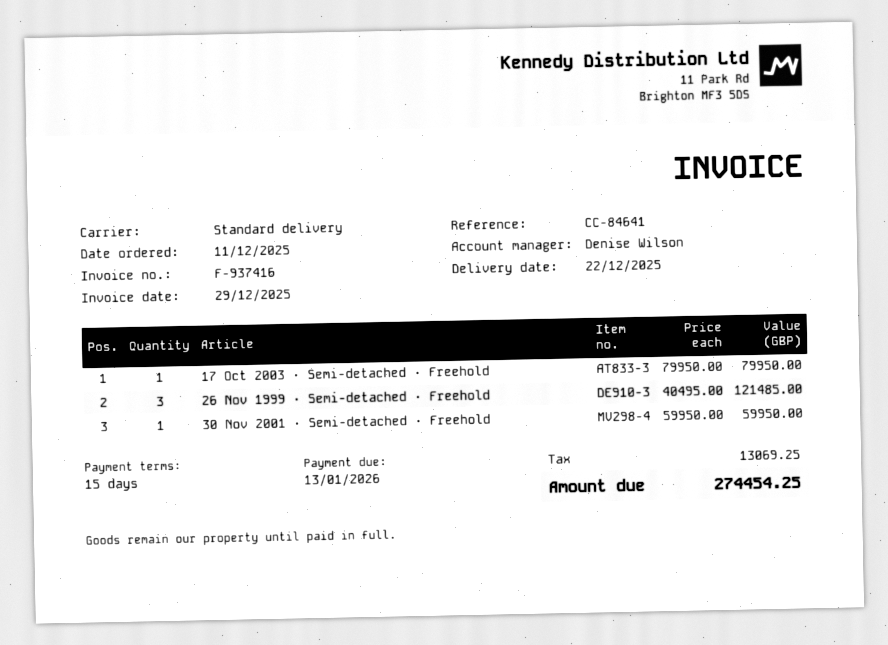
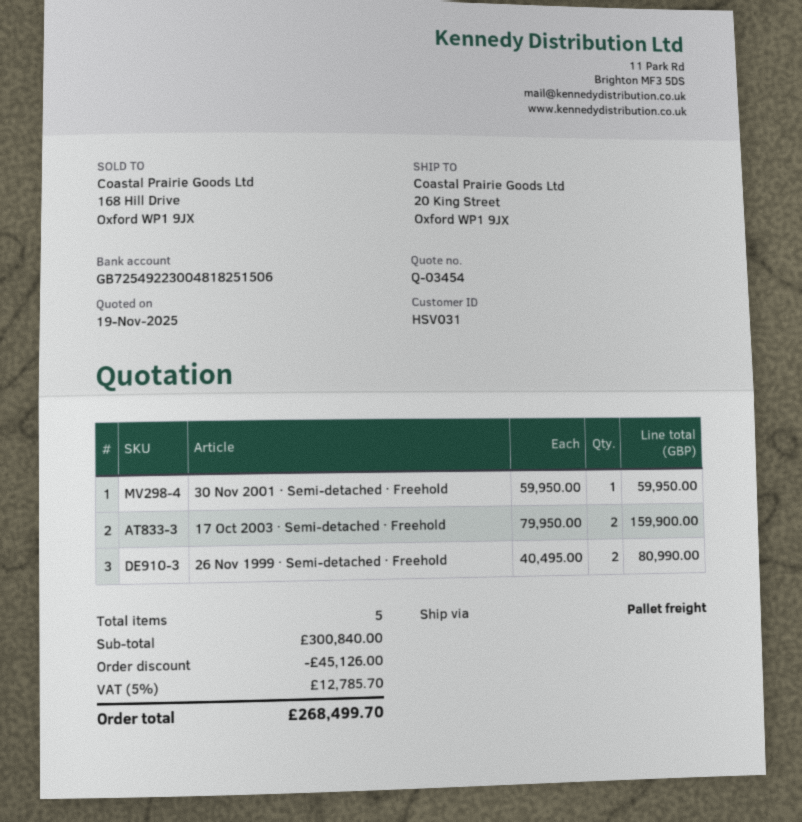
shipping method: standard -> pallet freight
17 Oct 2003 · Semi-detached · Freehold: 1 x 79950.00 = 79950.00 -> 2 x 79950.00 = 159900.00
26 Nov 1999 · Semi-detached · Freehold: 3 x 40495.00 = 121485.00 -> 2 x 40495.00 = 80990.00
discount: none -> 45126.00
tax: 13069.25 -> 12785.70
total: 274454.25 -> 268499.70

